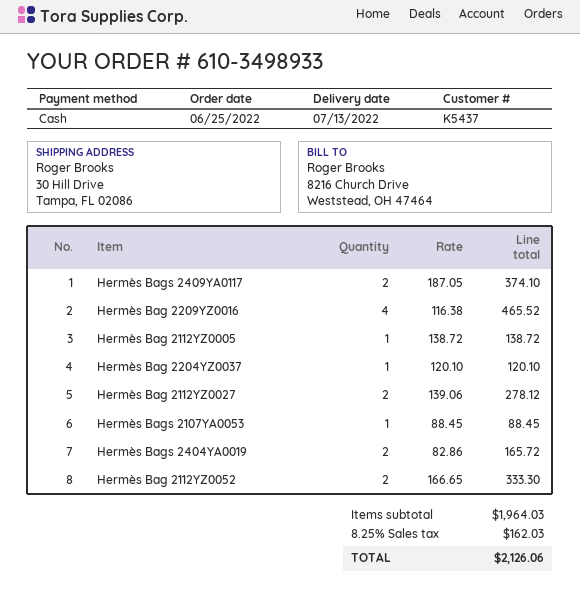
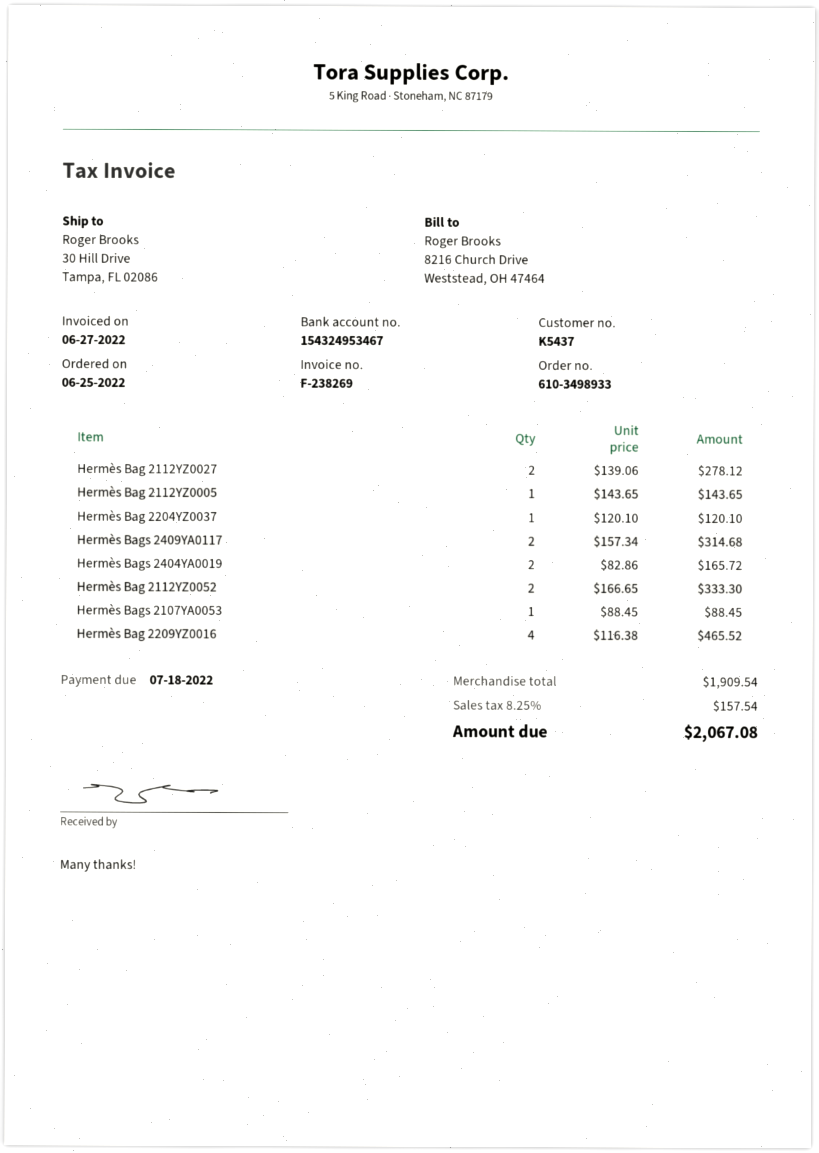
Hermès Bags 2409YA0117: 2 x 187.05 = 374.10 -> 2 x 157.34 = 314.68
Hermès Bag 2112YZ0005: 1 x 138.72 = 138.72 -> 1 x 143.65 = 143.65
subtotal: 1964.03 -> 1909.54
tax: 8.25% = 162.03 -> 8.25% = 157.54
total: 2126.06 -> 2067.08

